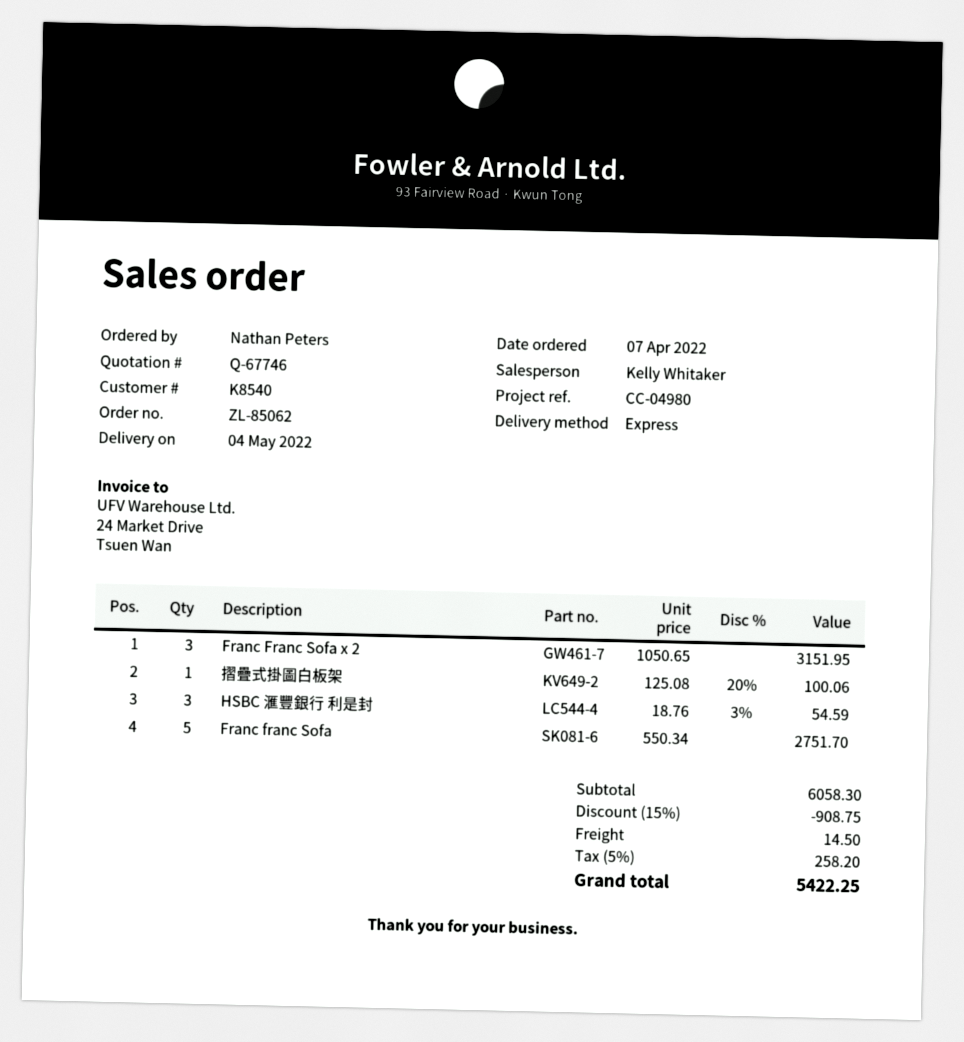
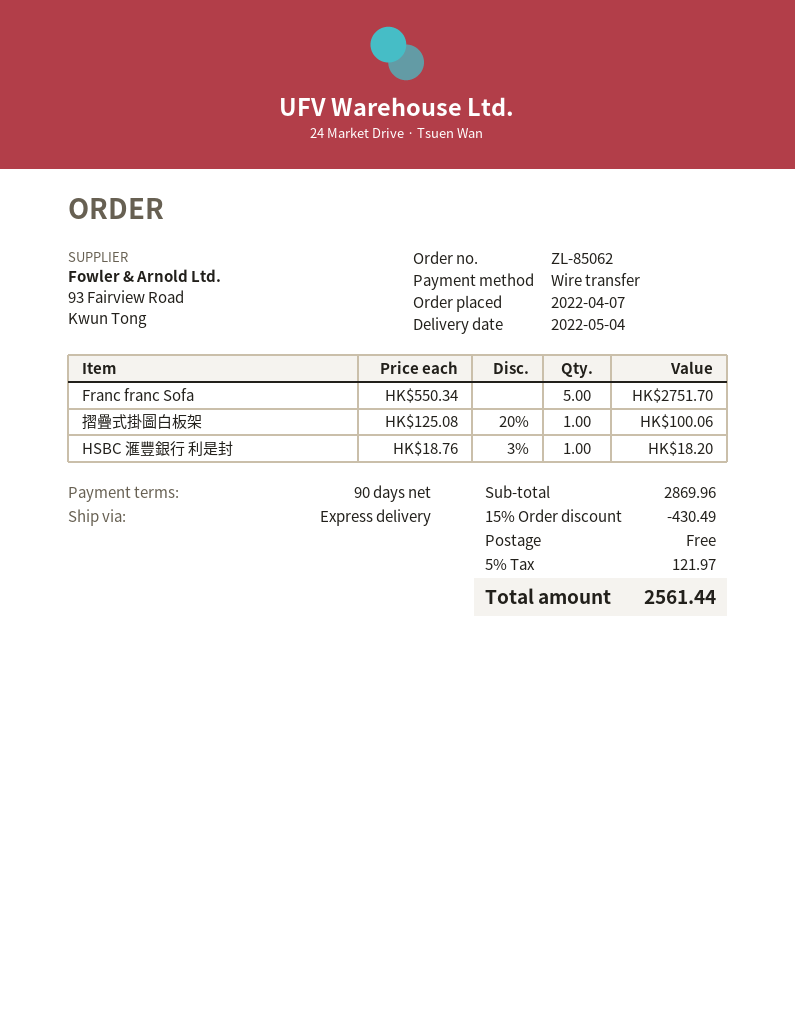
Franc Franc Sofa x 2: 3 x 1050.65 = 3151.95 -> none
HSBC 滙豐銀行 利是封: 3 x 18.76 - 3% = 54.59 -> 1 x 18.76 - 3% = 18.20
subtotal: 6058.30 -> 2869.96
discount: 15% = 908.75 -> 15% = 430.49
shipping: 14.50 -> 0.00
tax: 5% = 258.20 -> 5% = 121.97
total: 5422.25 -> 2561.44

